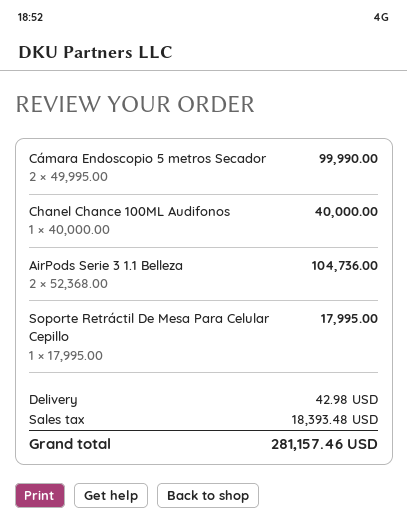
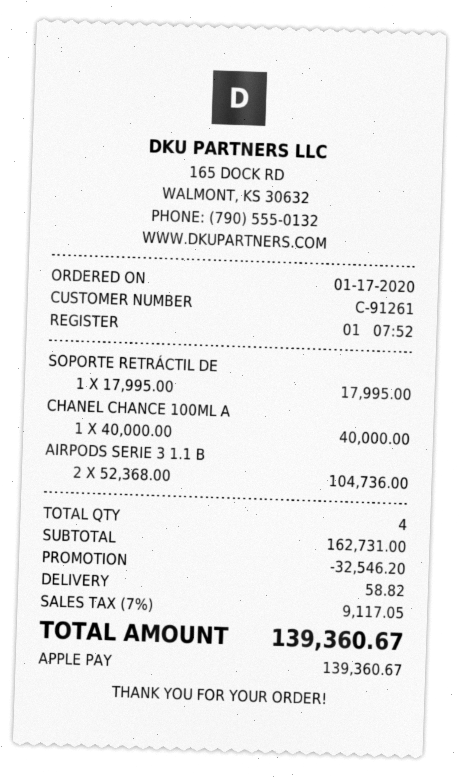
Cámara Endoscopio 5 metros Secador: 2 x 49995.00 = 99990.00 -> none
discount: none -> 32546.20
shipping: 42.98 -> 58.82
tax: 18393.48 -> 9117.05
total: 281157.46 -> 139360.67

